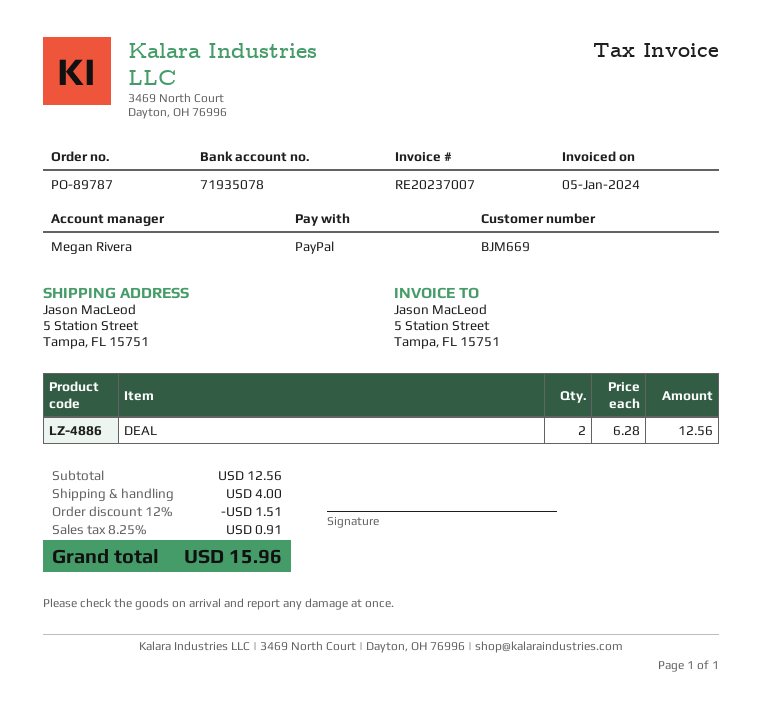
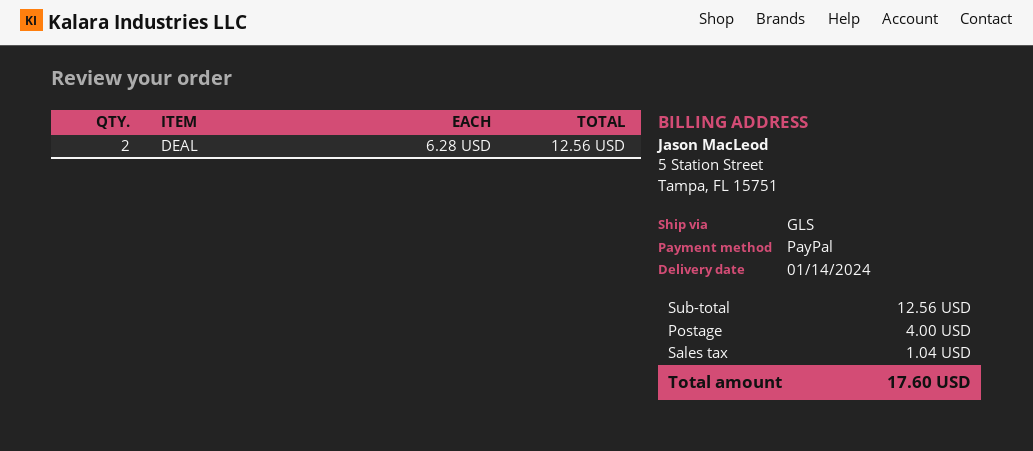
discount: 12% = 1.51 -> none
tax: 0.91 -> 1.04
total: 15.96 -> 17.60

